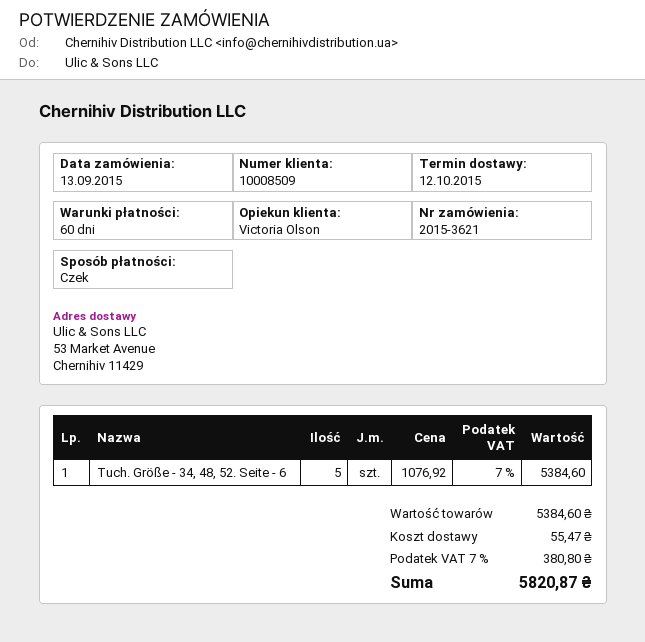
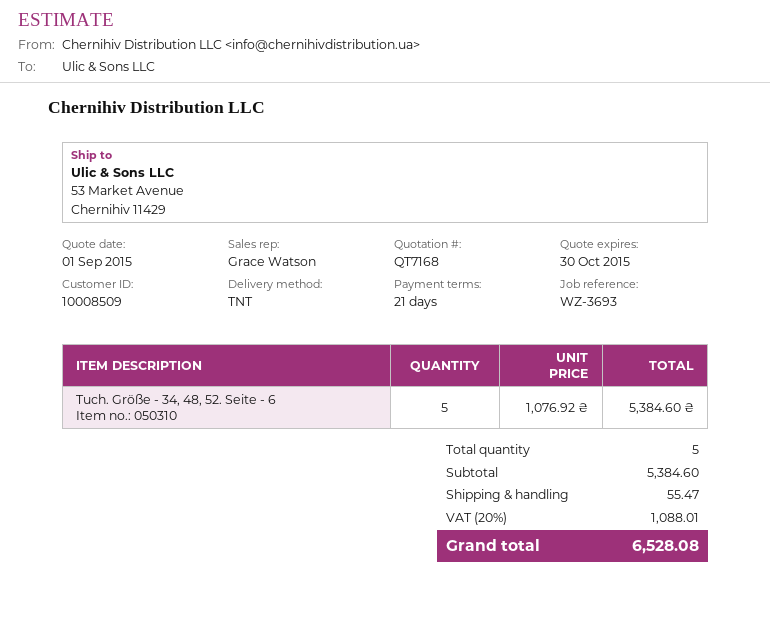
payment terms: 60 days -> 21 days
sales rep: Victoria Olson -> Grace Watson
tax: 7% = 380.80 -> 20% = 1088.01
total: 5820.87 -> 6528.08

